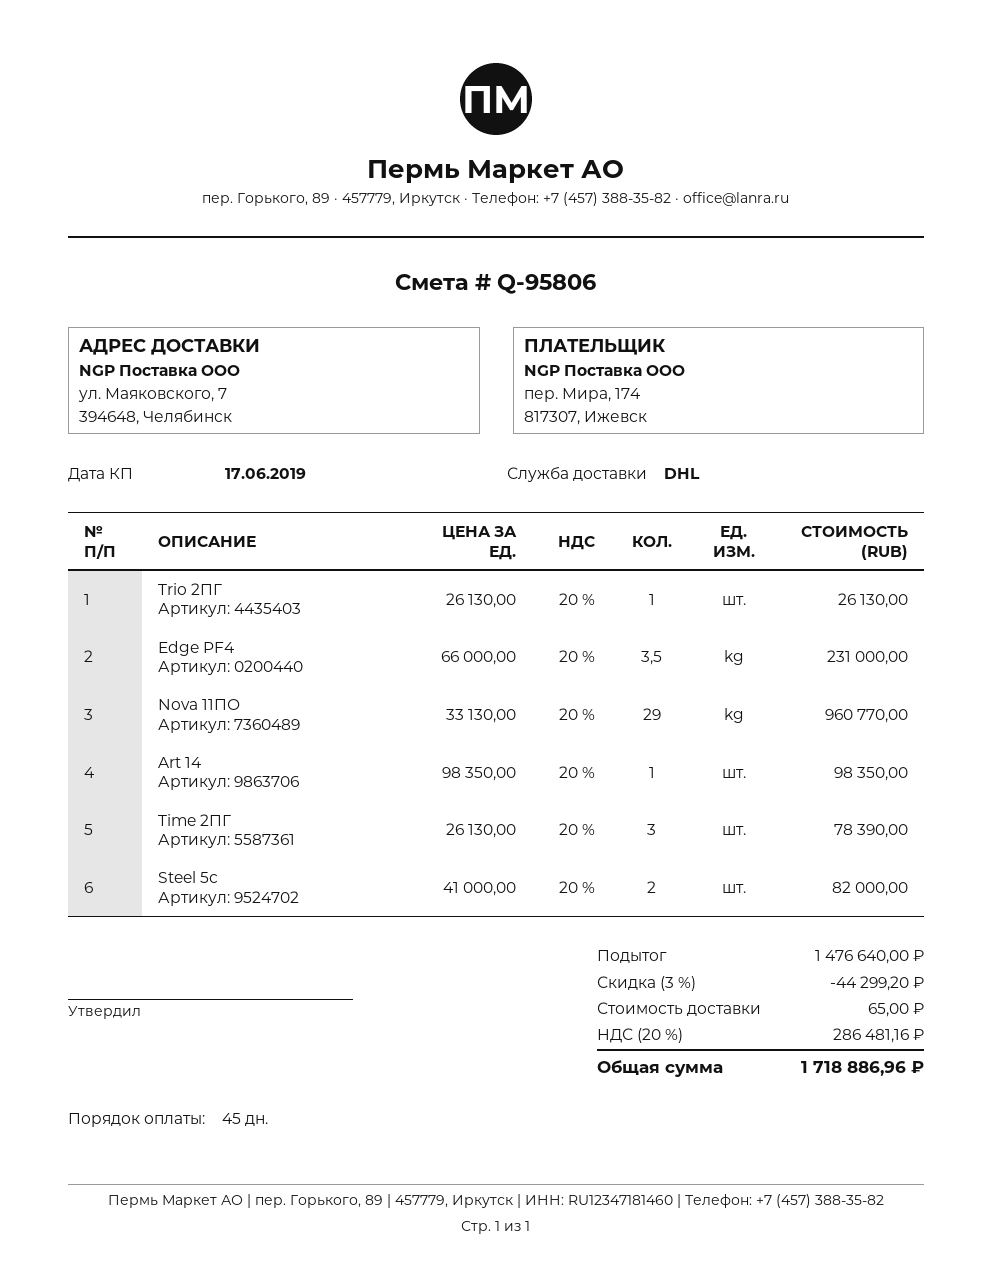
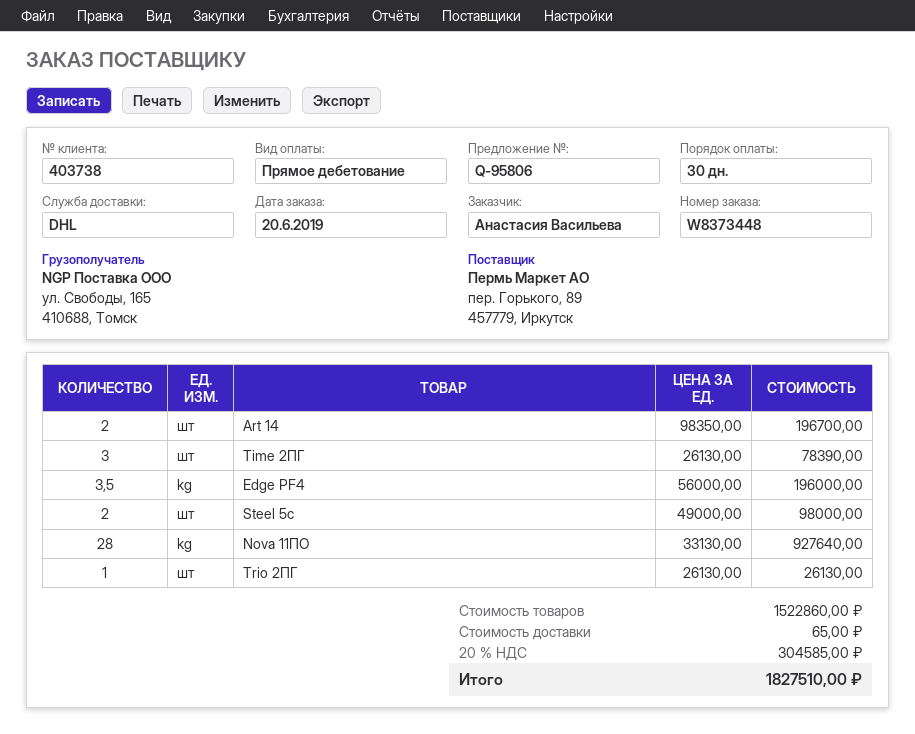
payment terms: 45 days -> 30 days
ship to: ул. Маяковского, 7, 394648, Челябинск -> ул. Свободы, 165, 410688, Томск
Edge PF4: 3.5 x 66000.00 = 231000.00 -> 3.5 x 56000.00 = 196000.00
Nova 11ПО: 29 x 33130.00 = 960770.00 -> 28 x 33130.00 = 927640.00
Art 14: 1 x 98350.00 = 98350.00 -> 2 x 98350.00 = 196700.00
Steel 5с: 2 x 41000.00 = 82000.00 -> 2 x 49000.00 = 98000.00
subtotal: 1476640.00 -> 1522860.00
discount: 3% = 44299.20 -> none
tax: 20% = 286481.16 -> 20% = 304585.00
total: 1718886.96 -> 1827510.00

